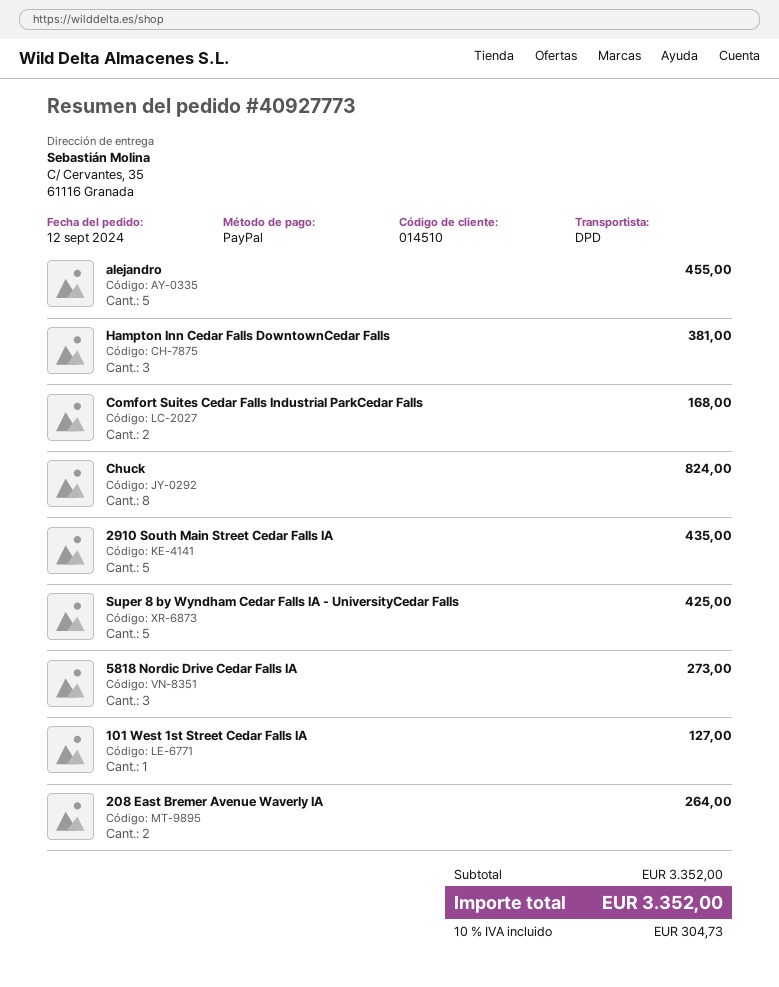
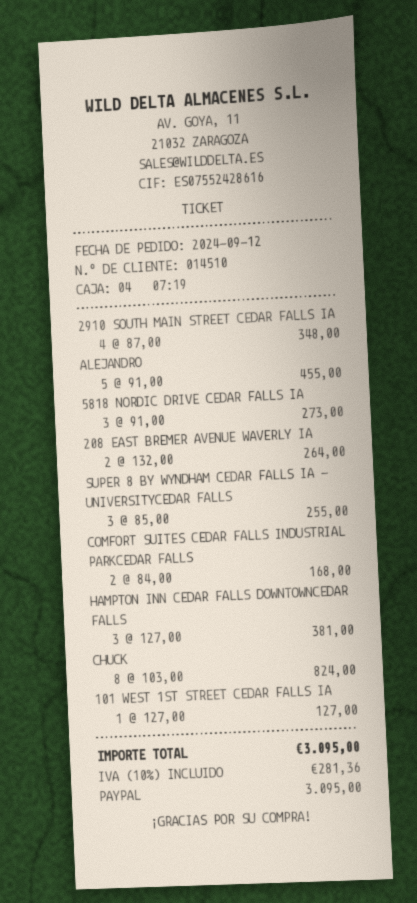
2910 South Main Street Cedar Falls IA: 5 for 435.00 -> 4 for 348.00
Super 8 by Wyndham Cedar Falls IA - UniversityCedar Falls: 5 for 425.00 -> 3 for 255.00
tax: 10% = 304.73 -> 10% = 281.36
total: 3352.00 -> 3095.00

